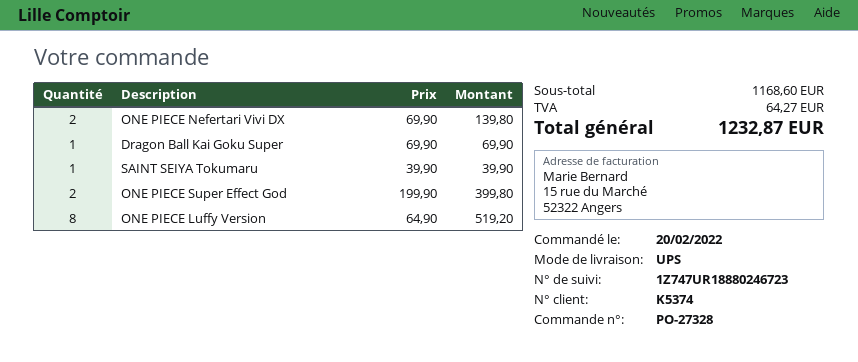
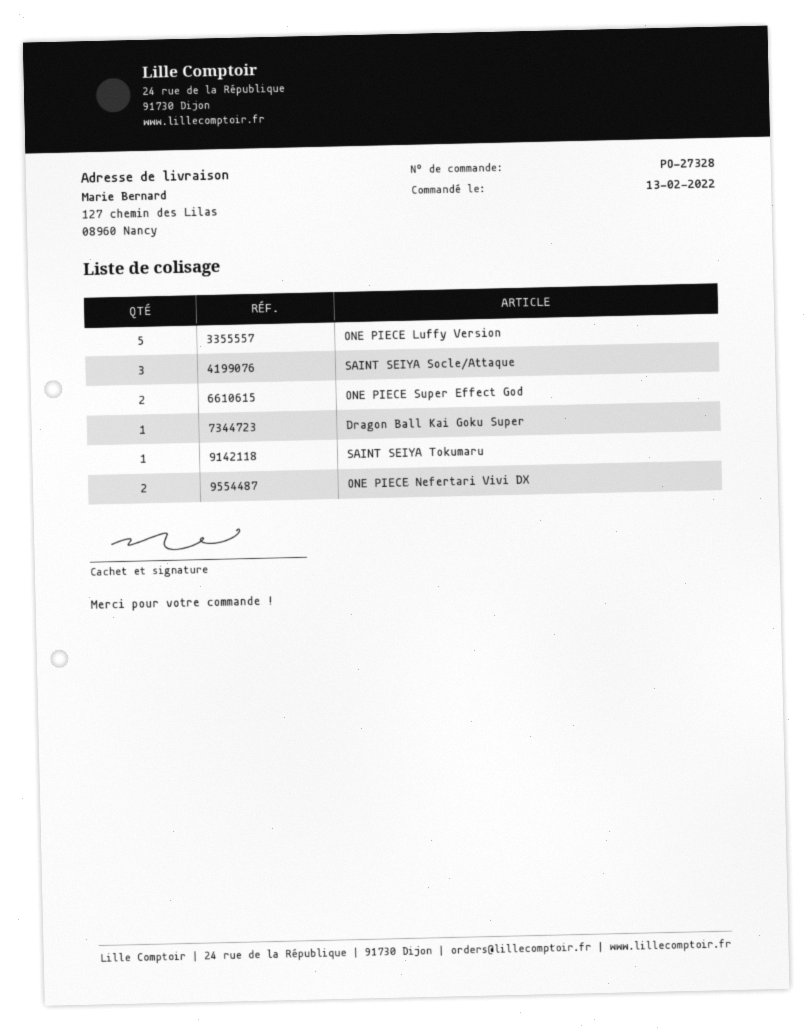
order date: 2022-02-20 -> 2022-02-13
ONE PIECE Luffy Version: 8 -> 5
SAINT SEIYA Socle/Attaque: none -> 3

